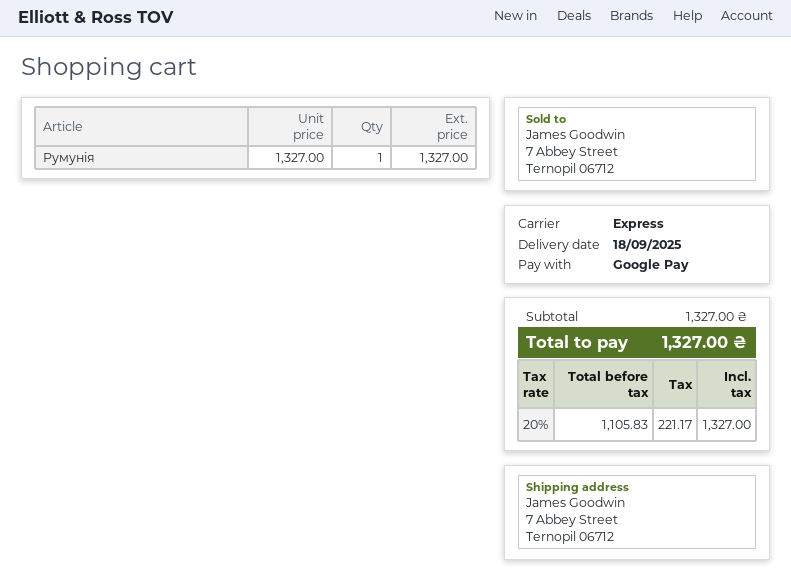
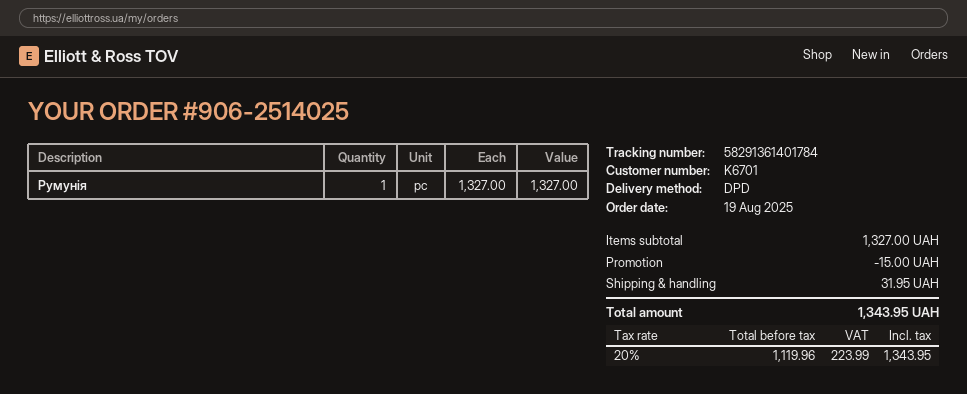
shipping method: express -> DPD
discount: none -> 15.00
shipping: none -> 31.95
net: 1105.83 -> 1119.96
tax: 20% = 221.17 -> 20% = 223.99
total: 1327.00 -> 1343.95

